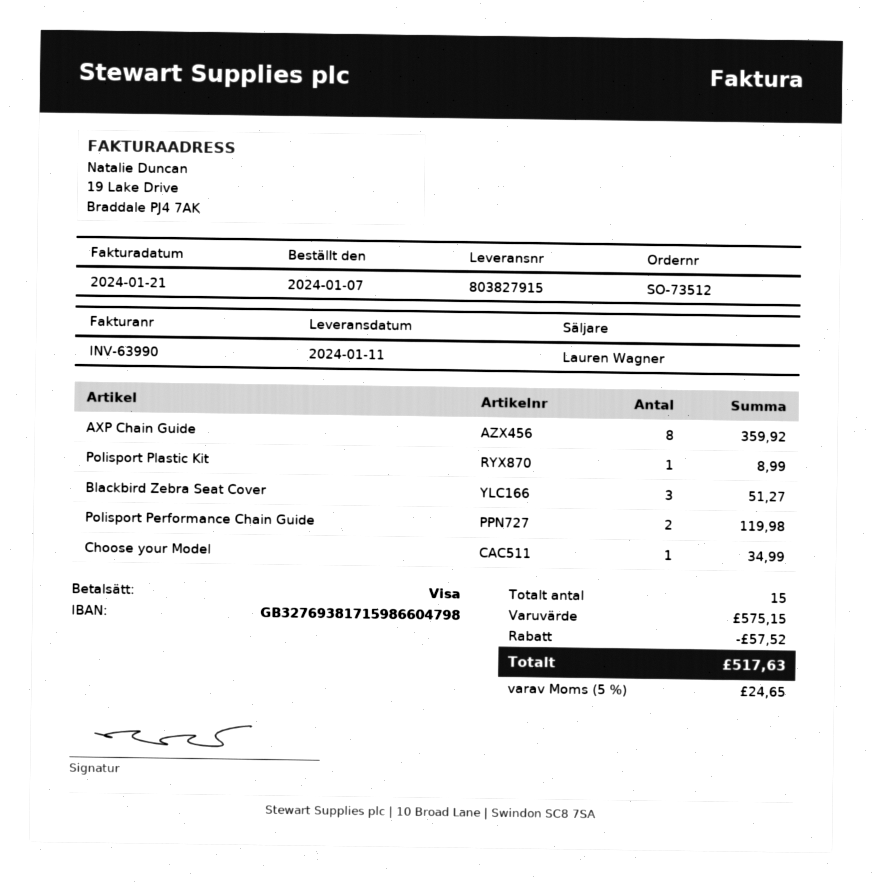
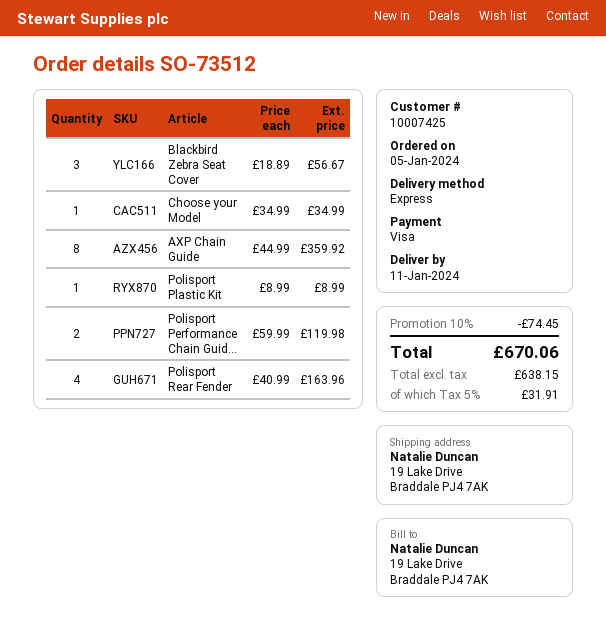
order date: 2024-01-07 -> 2024-01-05
Blackbird Zebra Seat Cover: 3 for 51.27 -> 3 for 56.67
Polisport Rear Fender: none -> 4 for 163.96
discount: 57.52 -> 74.45
tax: 5% = 24.65 -> 5% = 31.91
total: 517.63 -> 670.06

